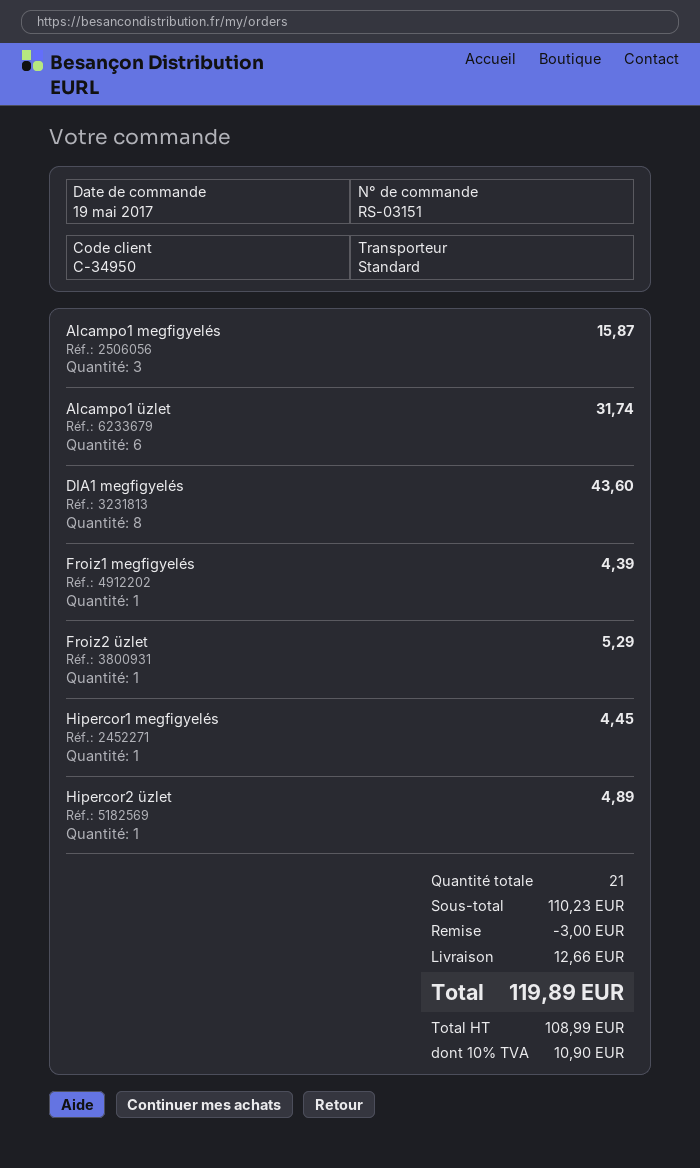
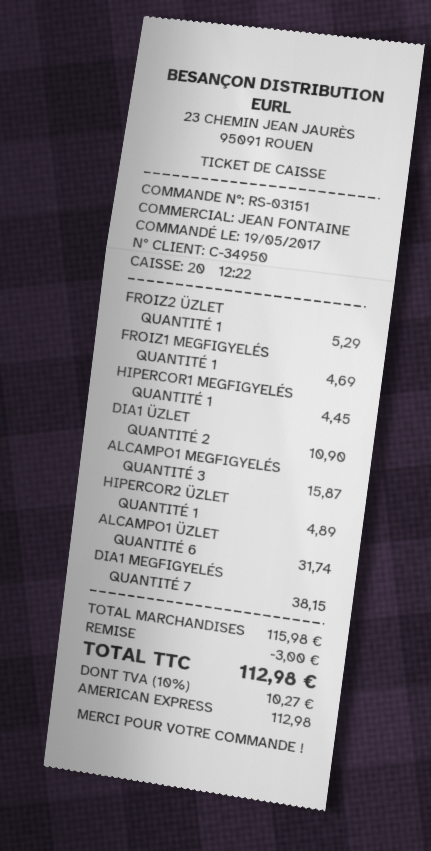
DIA1 megfigyelés: 8 for 43.60 -> 7 for 38.15
Froiz1 megfigyelés: 1 for 4.39 -> 1 for 4.69
DIA1 ÜZLET: none -> 2 for 10.90
subtotal: 110.23 -> 115.98
shipping: 12.66 -> none
tax: 10% = 10.90 -> 10% = 10.27
total: 119.89 -> 112.98

